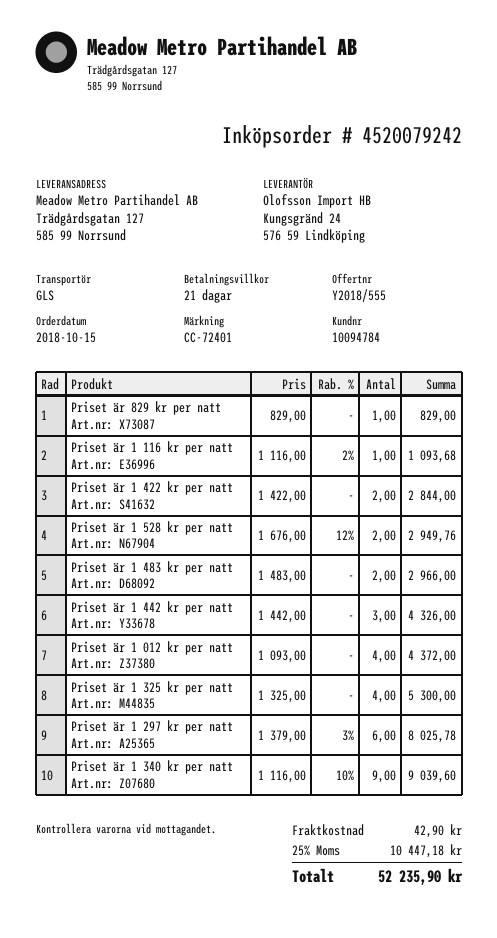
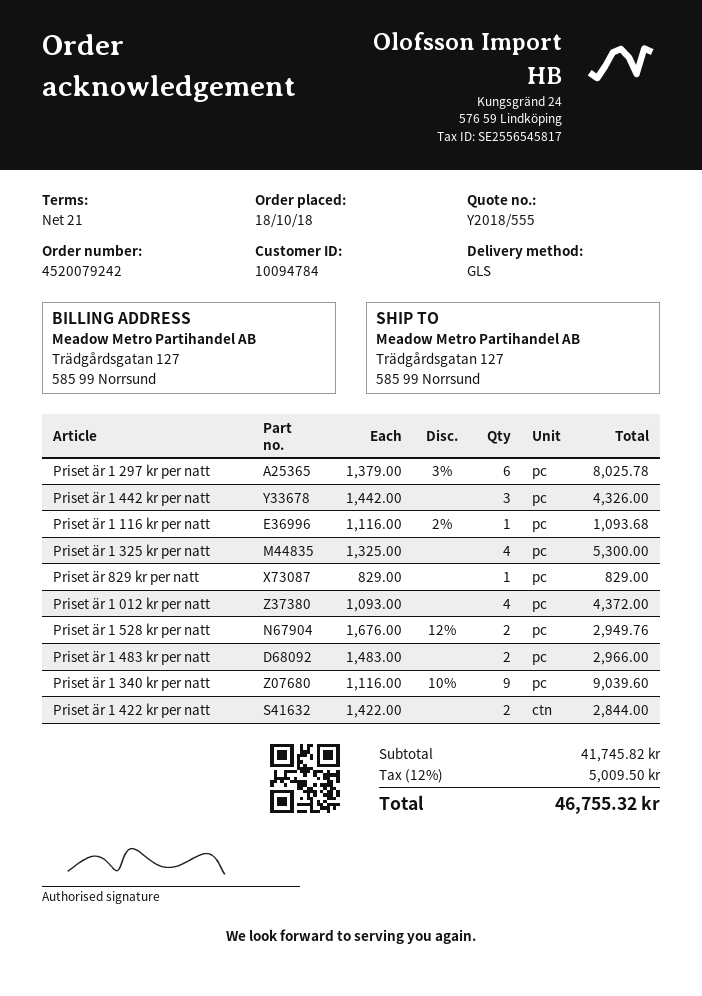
order date: 2018-10-15 -> 2018-10-18
shipping: 42.90 -> none
tax: 25% = 10447.18 -> 12% = 5009.50
total: 52235.90 -> 46755.32

